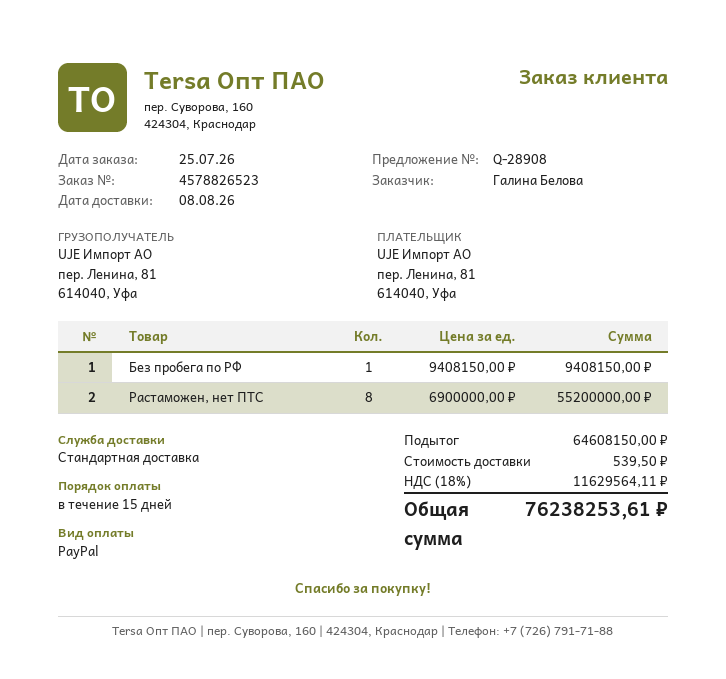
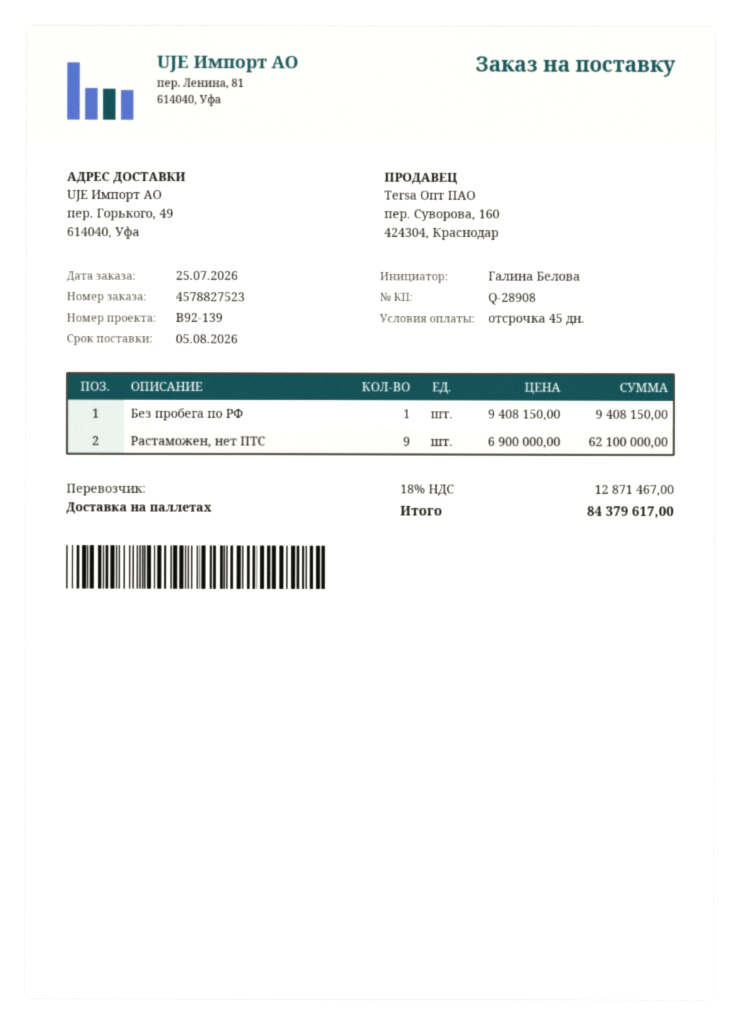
order number: 4578826523 -> 4578827523
delivery date: 2026-08-08 -> 2026-08-05
payment terms: 15 days -> 45 days
shipping method: standard -> pallet freight
ship to: пер. Ленина, 81, 614040, Уфа -> пер. Горького, 49, 614040, Уфа
Растаможен, нет ПТС: 8 x 6900000.00 = 55200000.00 -> 9 x 6900000.00 = 62100000.00
shipping: 539.50 -> none
tax: 18% = 11629564.11 -> 18% = 12871467.00
total: 76238253.61 -> 84379617.00

